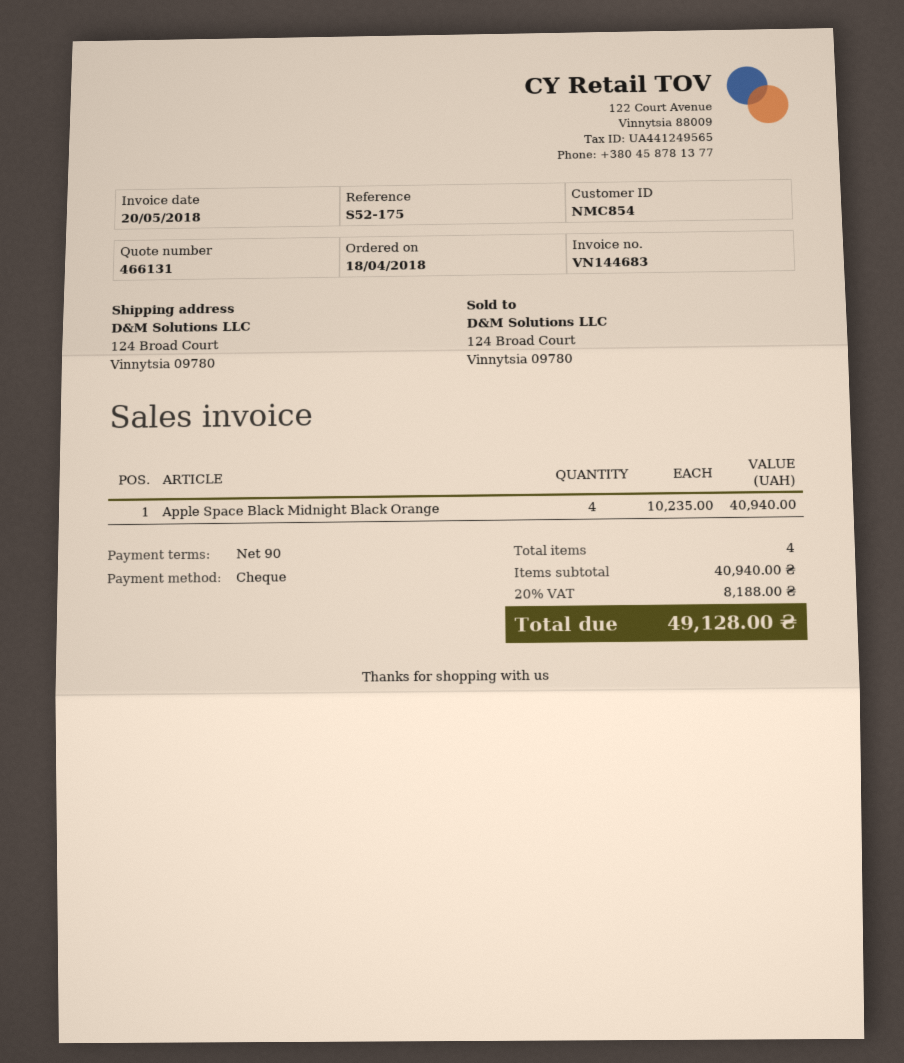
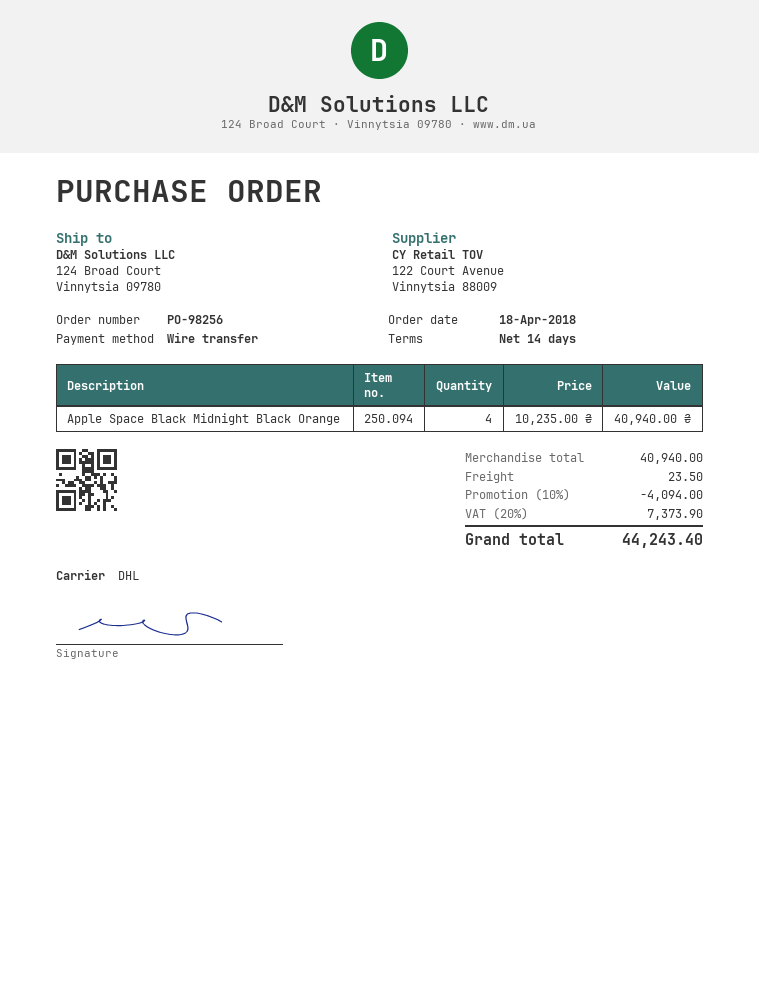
payment terms: 90 days -> 14 days
payment method: cheque -> bank transfer
discount: none -> 10% = 4094.00
shipping: none -> 23.50
tax: 20% = 8188.00 -> 20% = 7373.90
total: 49128.00 -> 44243.40

